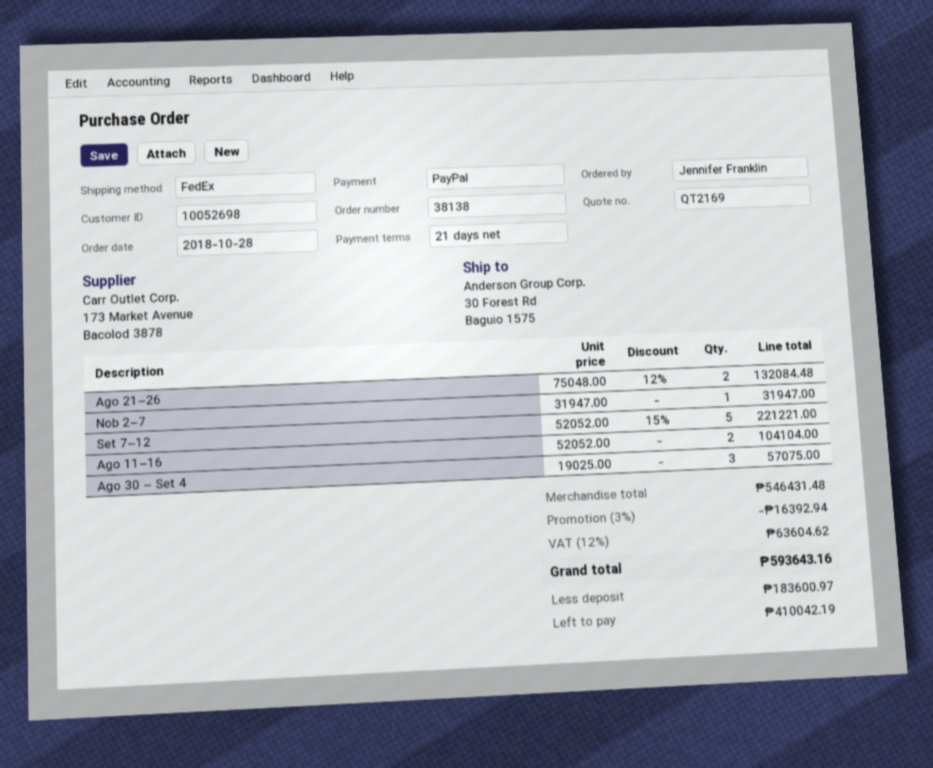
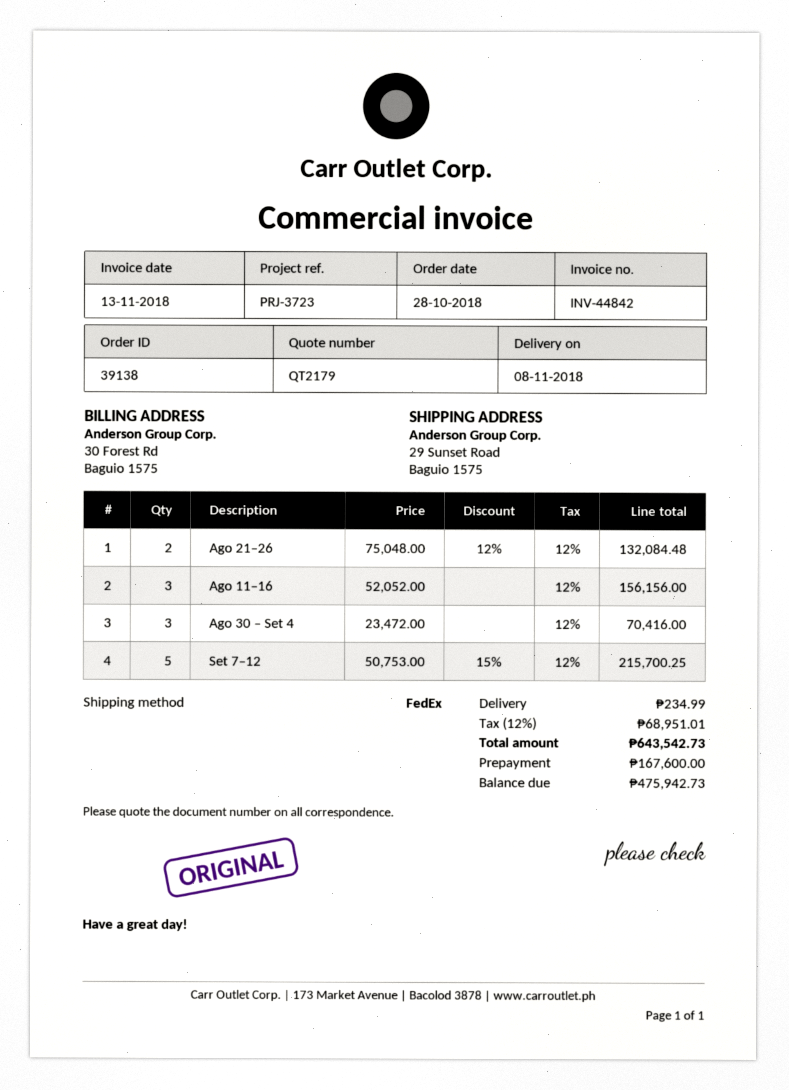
quote number: QT2169 -> QT2179
order number: 38138 -> 39138
ship to: 30 Forest Rd, Baguio 1575 -> 29 Sunset Road, Baguio 1575
Nob 2–7: 1 x 31947.00 = 31947.00 -> none
Set 7–12: 5 x 52052.00 - 15% = 221221.00 -> 5 x 50753.00 - 15% = 215700.25
Ago 11–16: 2 x 52052.00 = 104104.00 -> 3 x 52052.00 = 156156.00
Ago 30 – Set 4: 3 x 19025.00 = 57075.00 -> 3 x 23472.00 = 70416.00
discount: 3% = 16392.94 -> none
shipping: none -> 234.99
tax: 12% = 63604.62 -> 12% = 68951.01
total: 593643.16 -> 643542.73
deposit: 183600.97 -> 167600.00
balance: 410042.19 -> 475942.73

